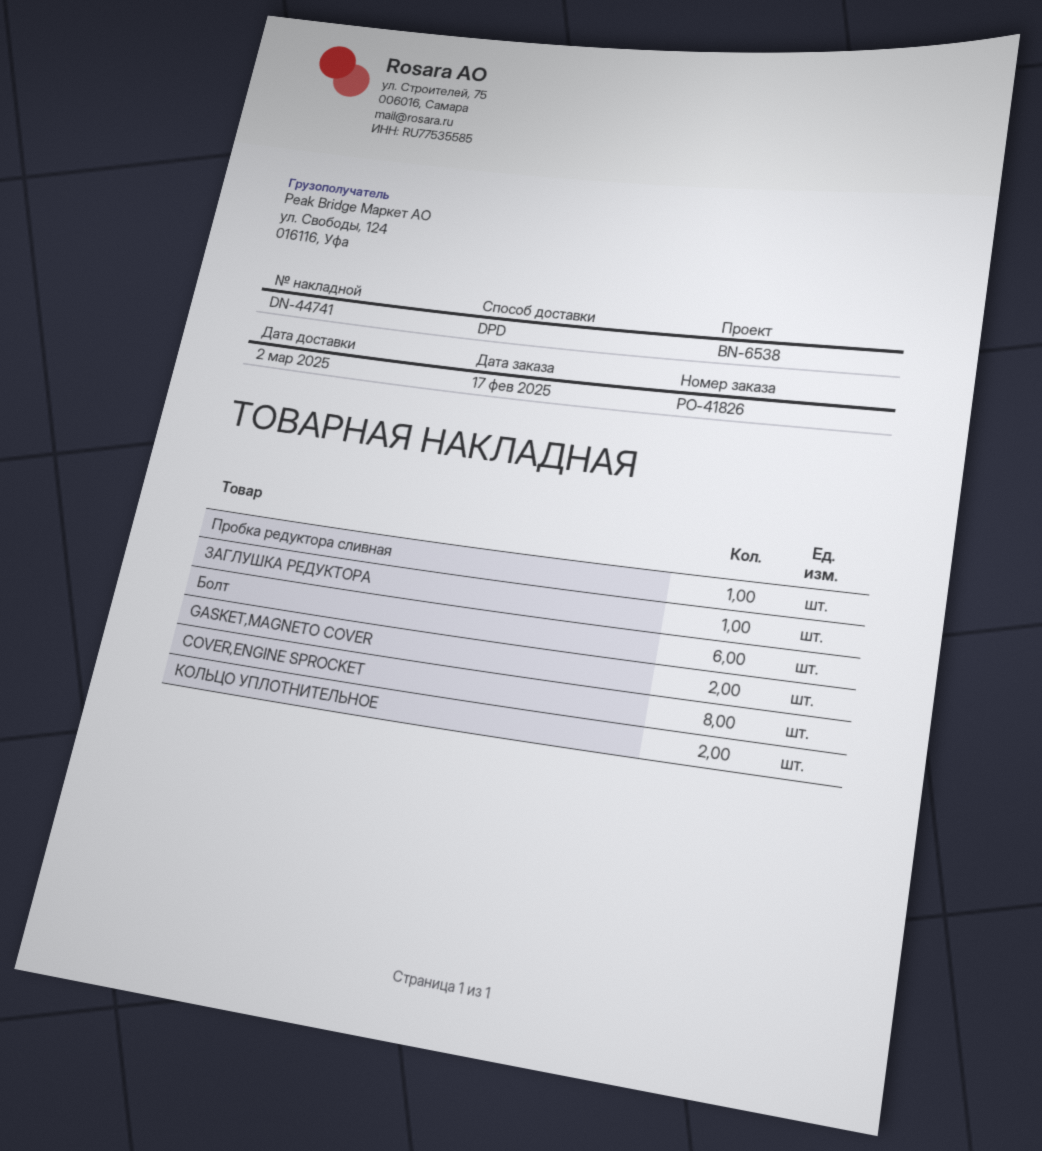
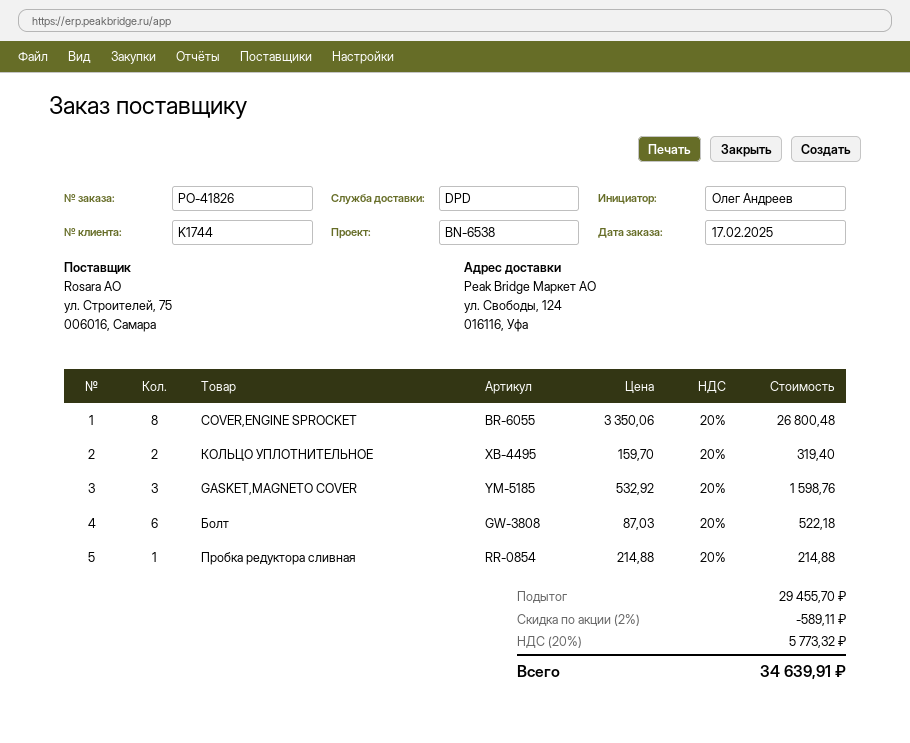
ЗАГЛУШКА РЕДУКТОРА: 1 -> none
GASKET,MAGNETO COVER: 2 -> 3

